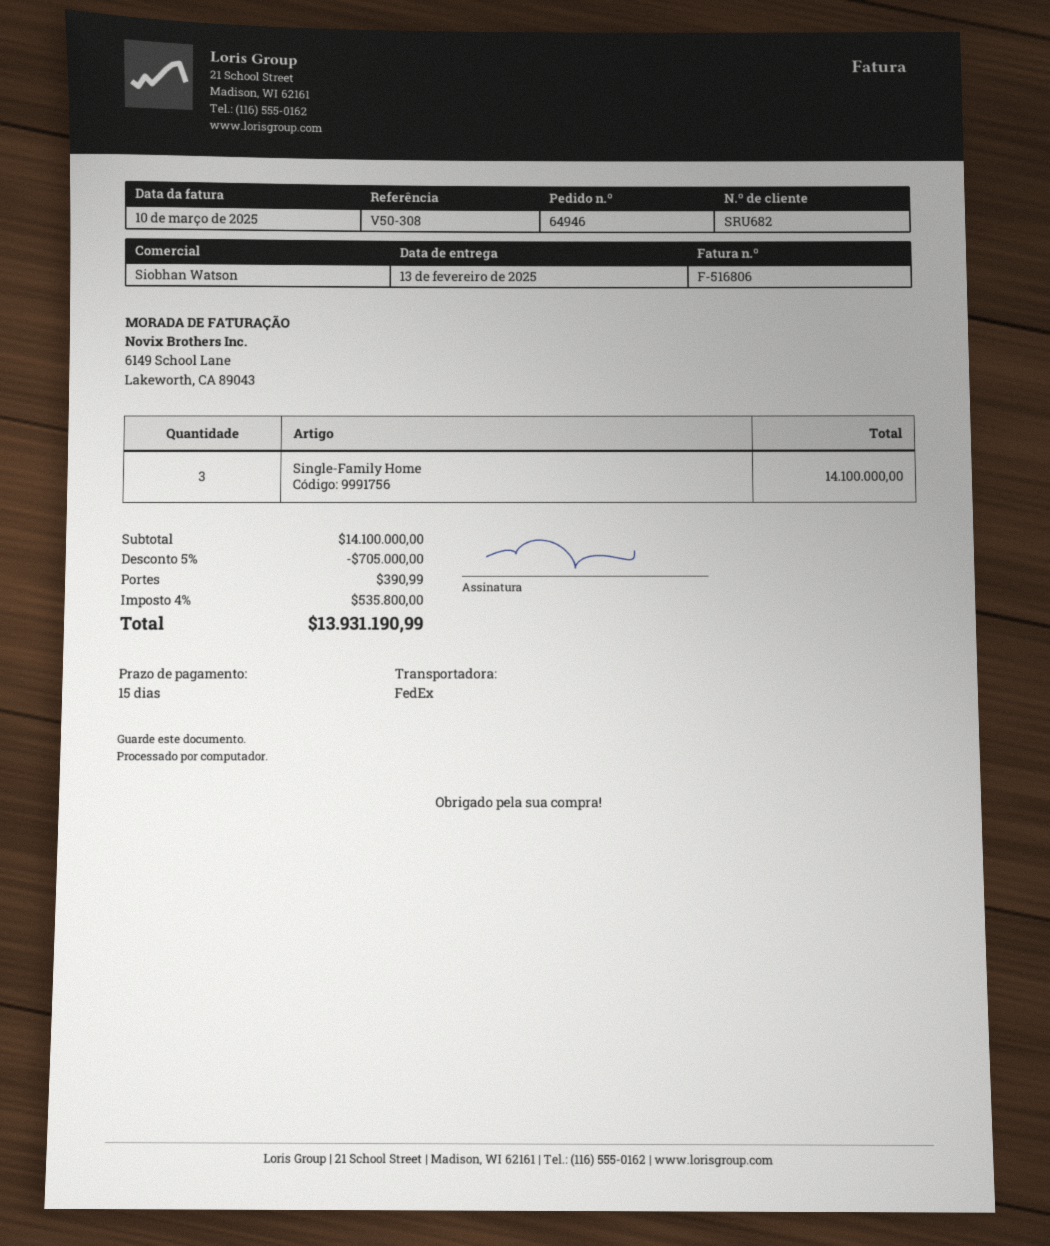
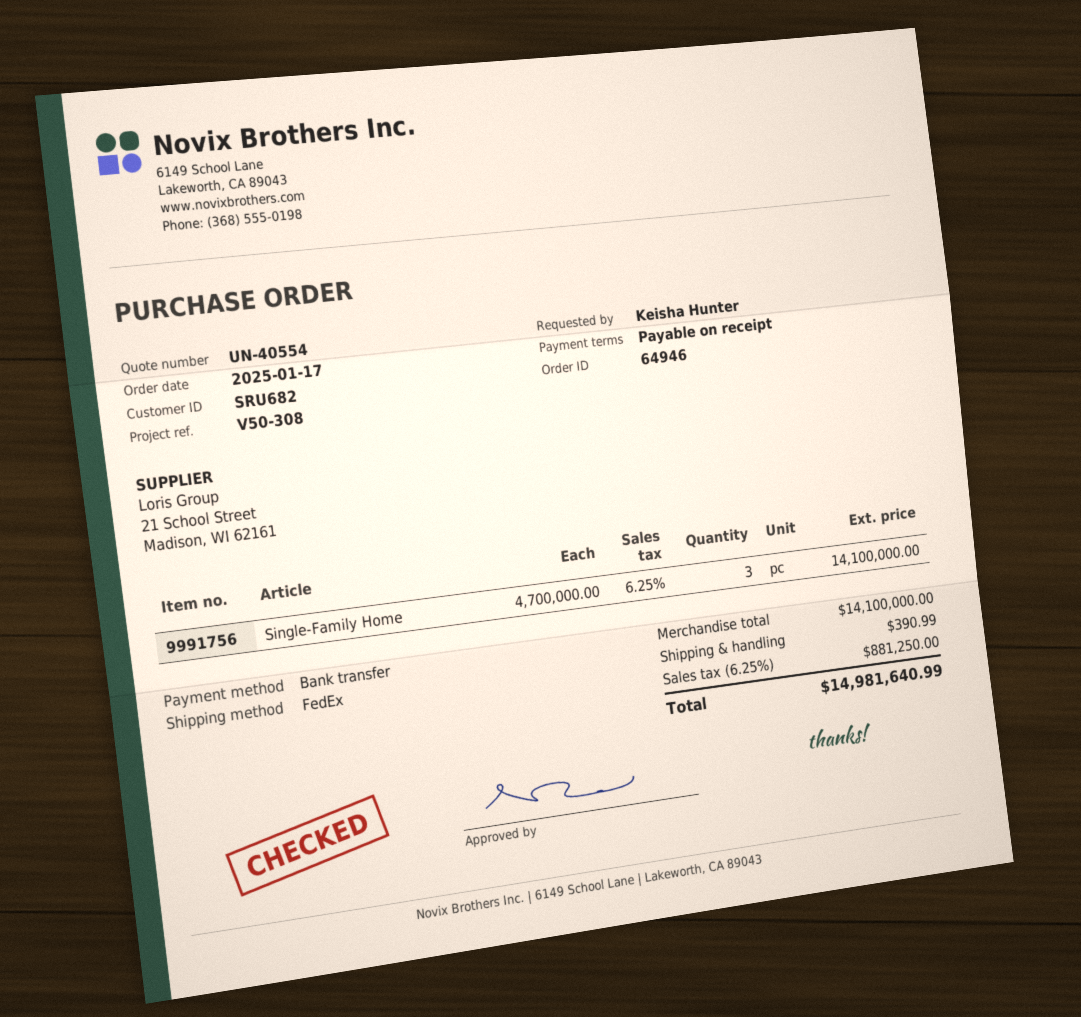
payment terms: 15 days -> on receipt
discount: 5% = 705000.00 -> none
tax: 4% = 535800.00 -> 6.25% = 881250.00
total: 13931190.99 -> 14981640.99

